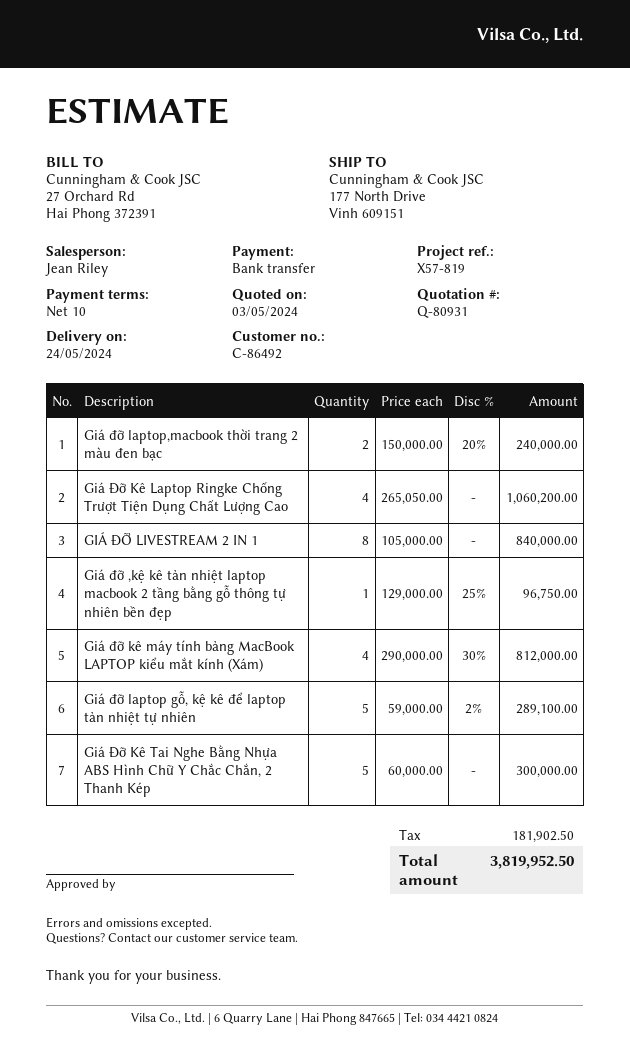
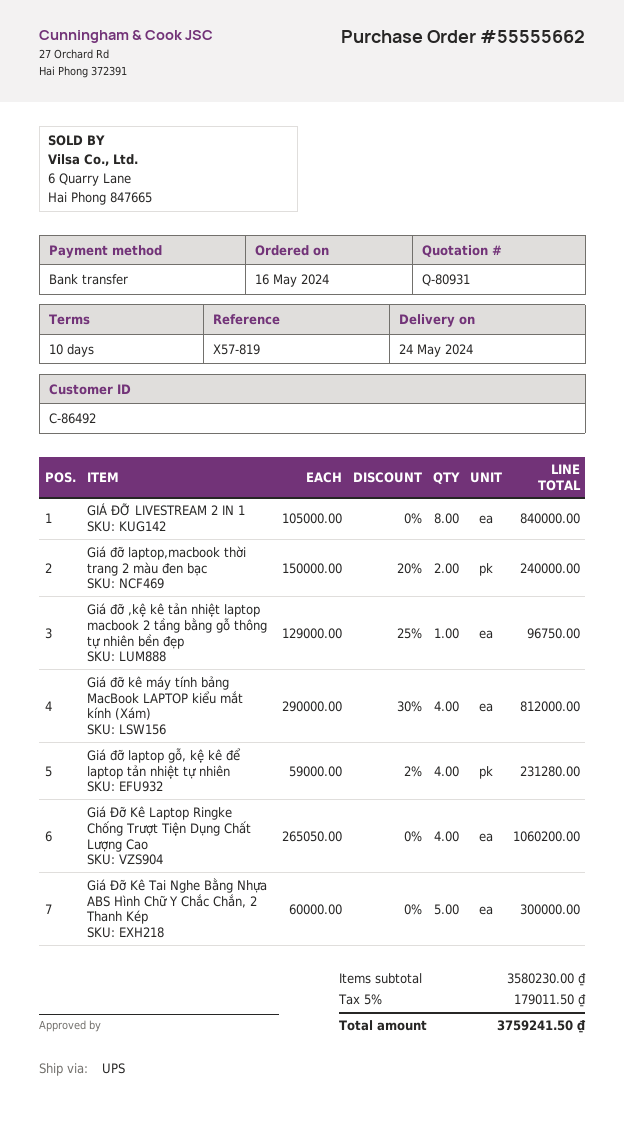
Giá đỡ laptop gỗ, kệ kê để laptop tản nhiệt tự nhiên: 5 x 59000.00 - 2% = 289100.00 -> 4 x 59000.00 - 2% = 231280.00
tax: 181902.50 -> 179011.50
total: 3819952.50 -> 3759241.50

